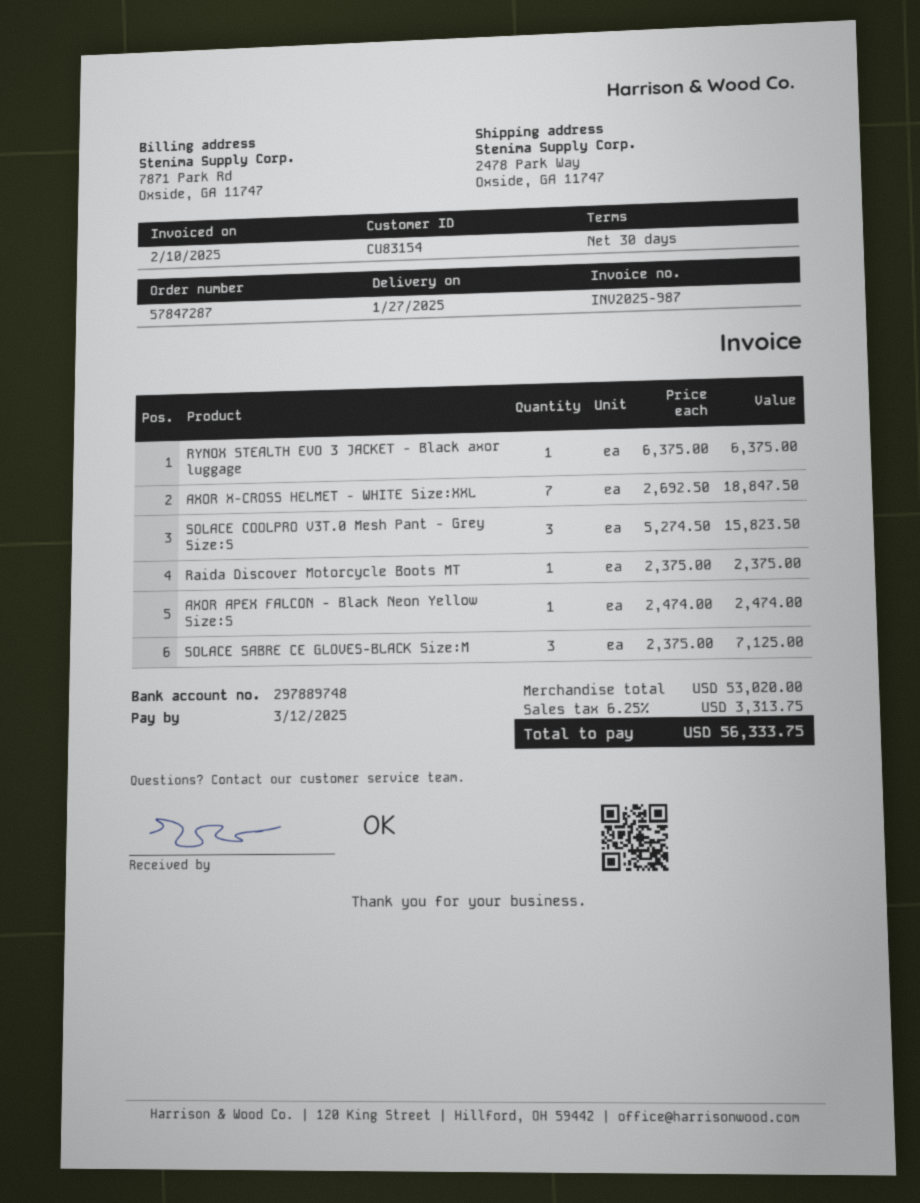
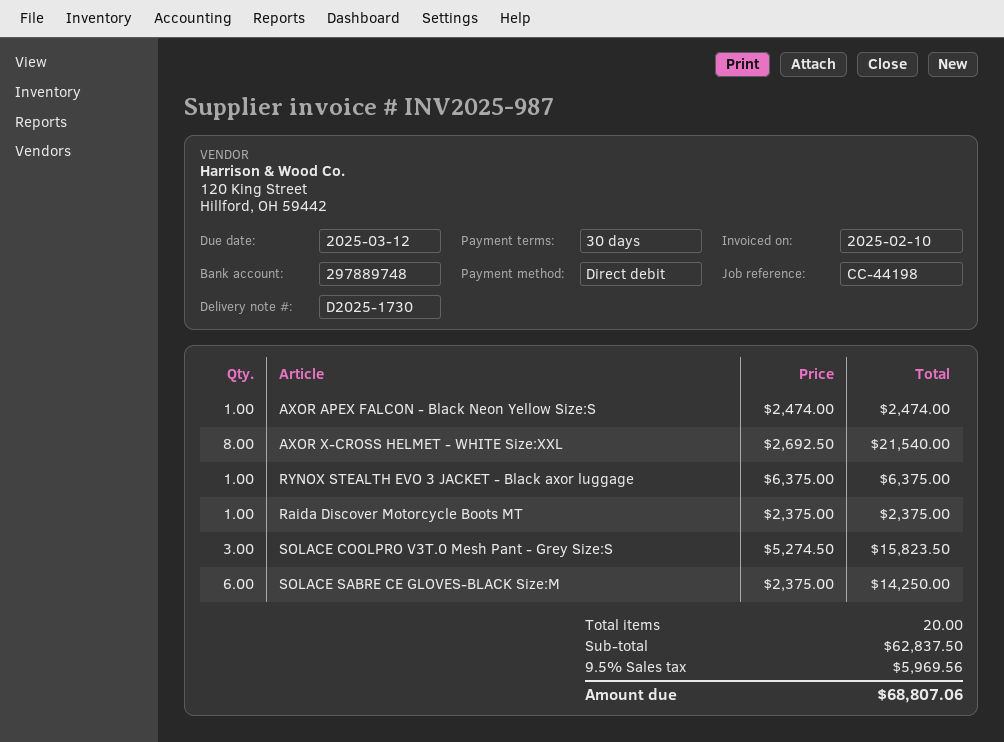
AXOR X-CROSS HELMET - WHITE Size:XXL: 7 x 2692.50 = 18847.50 -> 8 x 2692.50 = 21540.00
SOLACE SABRE CE GLOVES-BLACK Size:M: 3 x 2375.00 = 7125.00 -> 6 x 2375.00 = 14250.00
subtotal: 53020.00 -> 62837.50
tax: 6.25% = 3313.75 -> 9.5% = 5969.56
total: 56333.75 -> 68807.06

